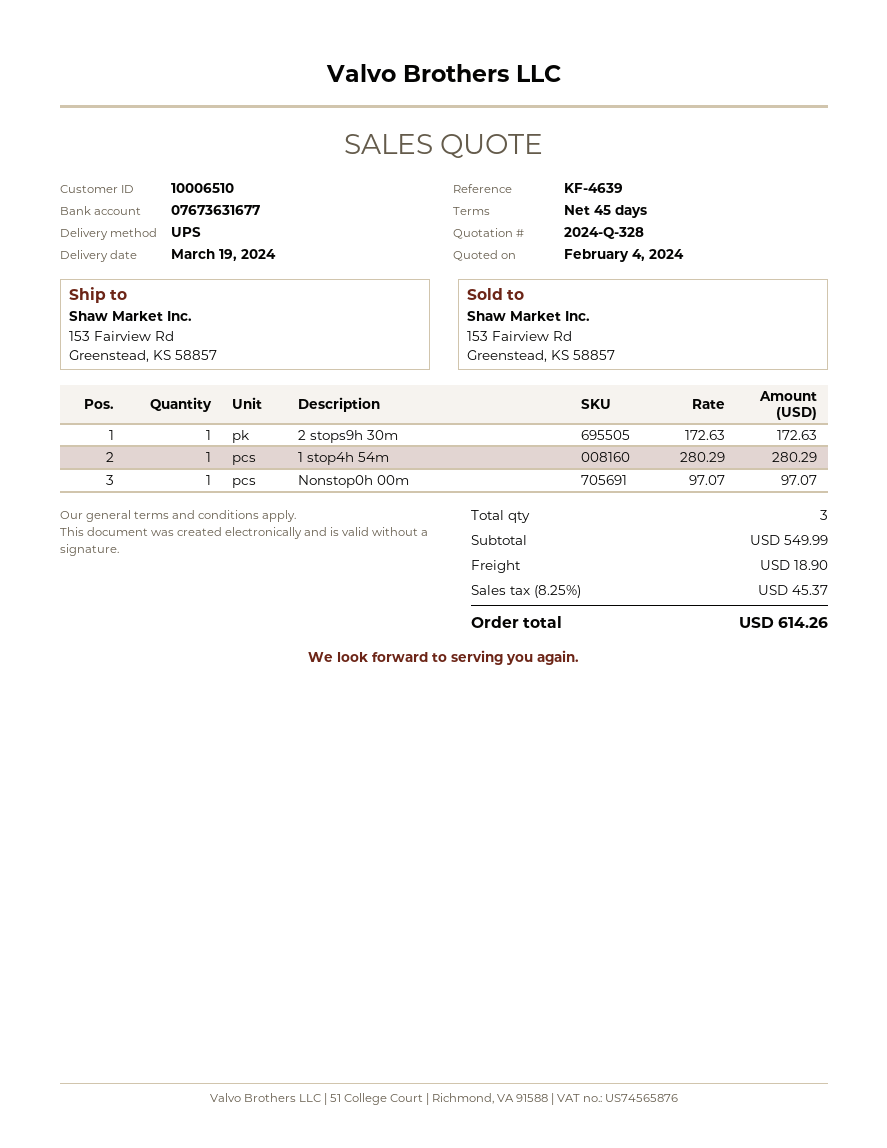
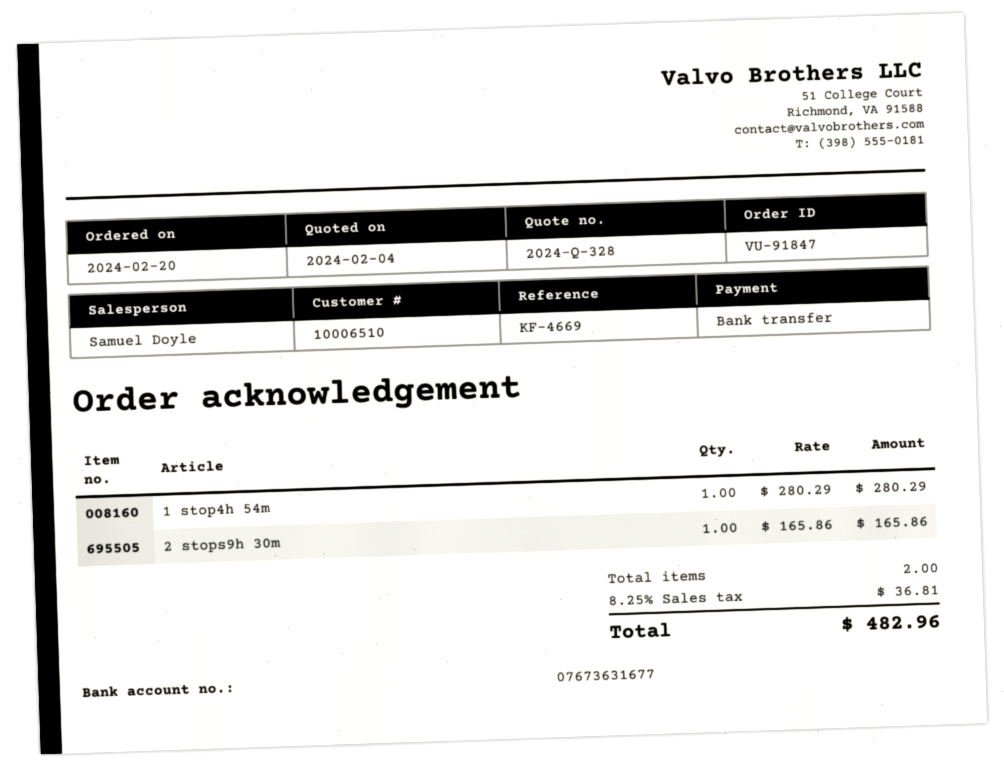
reference: KF-4639 -> KF-4669
2 stops9h 30m: 1 x 172.63 = 172.63 -> 1 x 165.86 = 165.86
Nonstop0h 00m: 1 x 97.07 = 97.07 -> none
total quantity: 3 -> 2
shipping: 18.90 -> none
tax: 8.25% = 45.37 -> 8.25% = 36.81
total: 614.26 -> 482.96

